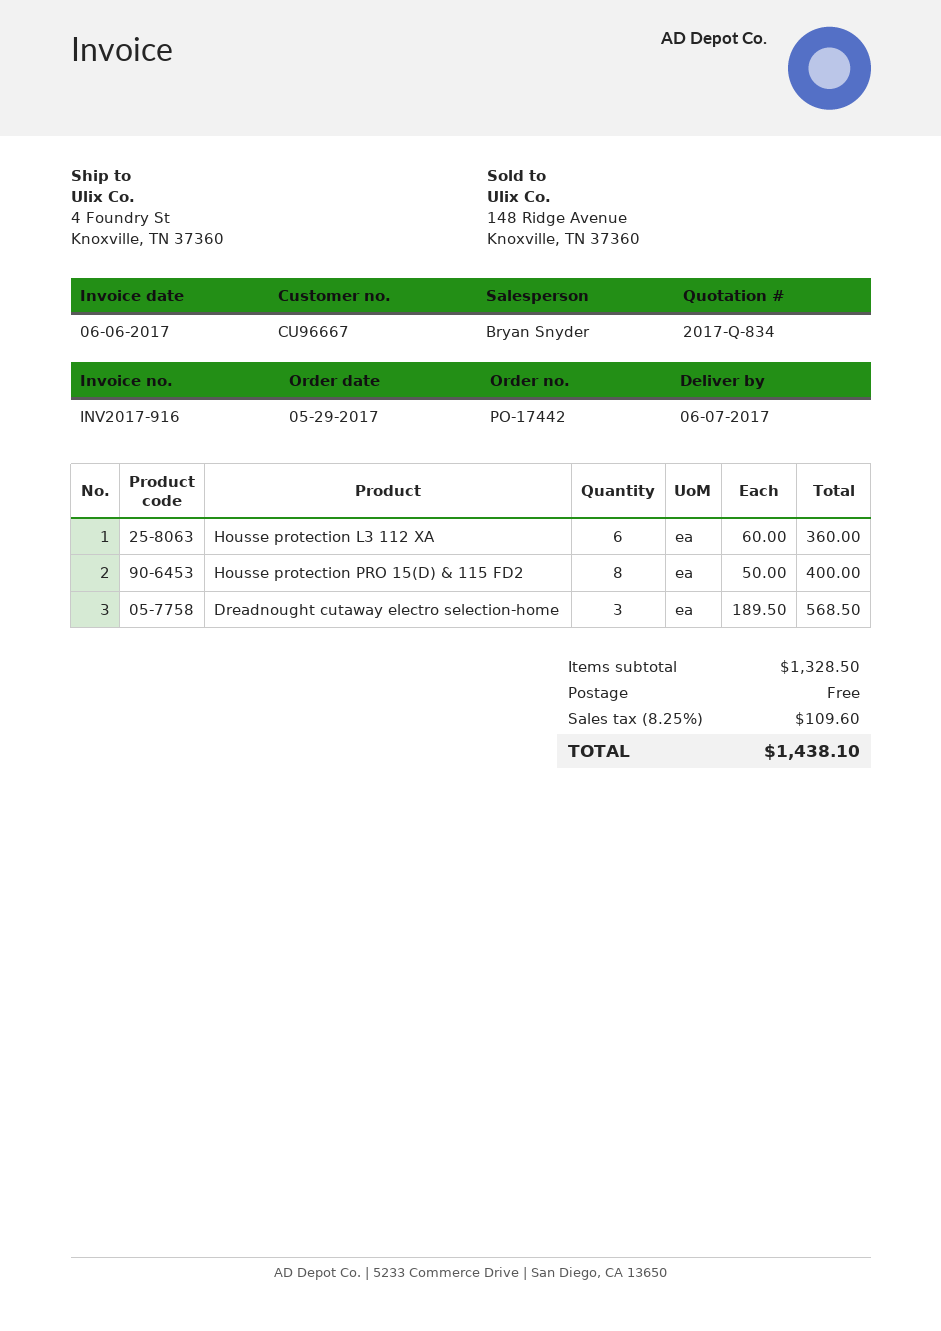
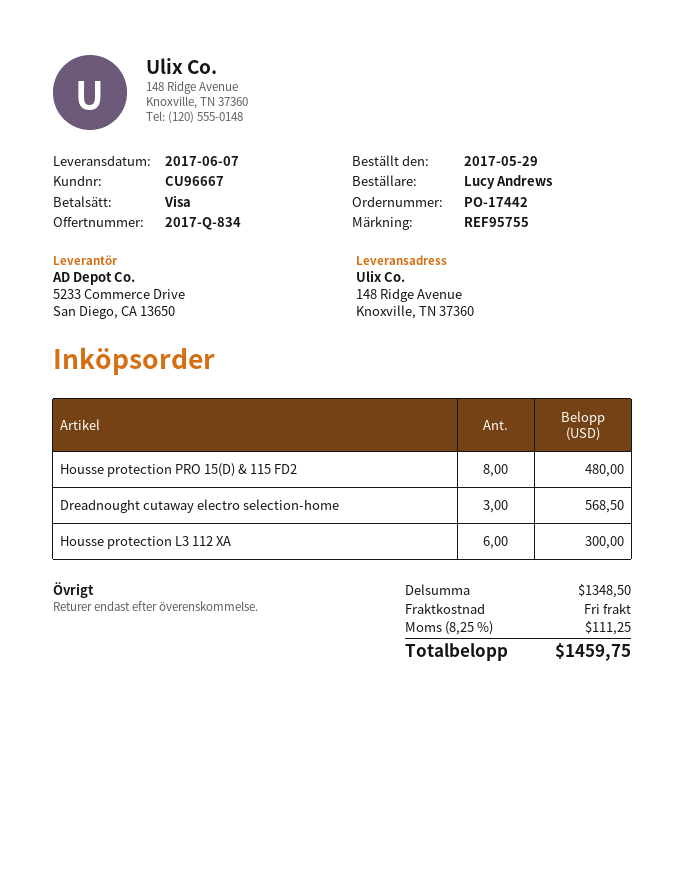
ship to: 4 Foundry St, Knoxville, TN 37360 -> 148 Ridge Avenue, Knoxville, TN 37360
Housse protection L3 112 XA: 6 for 360.00 -> 6 for 300.00
Housse protection PRO 15(D) & 115 FD2: 8 for 400.00 -> 8 for 480.00
subtotal: 1328.50 -> 1348.50
tax: 8.25% = 109.60 -> 8.25% = 111.25
total: 1438.10 -> 1459.75

